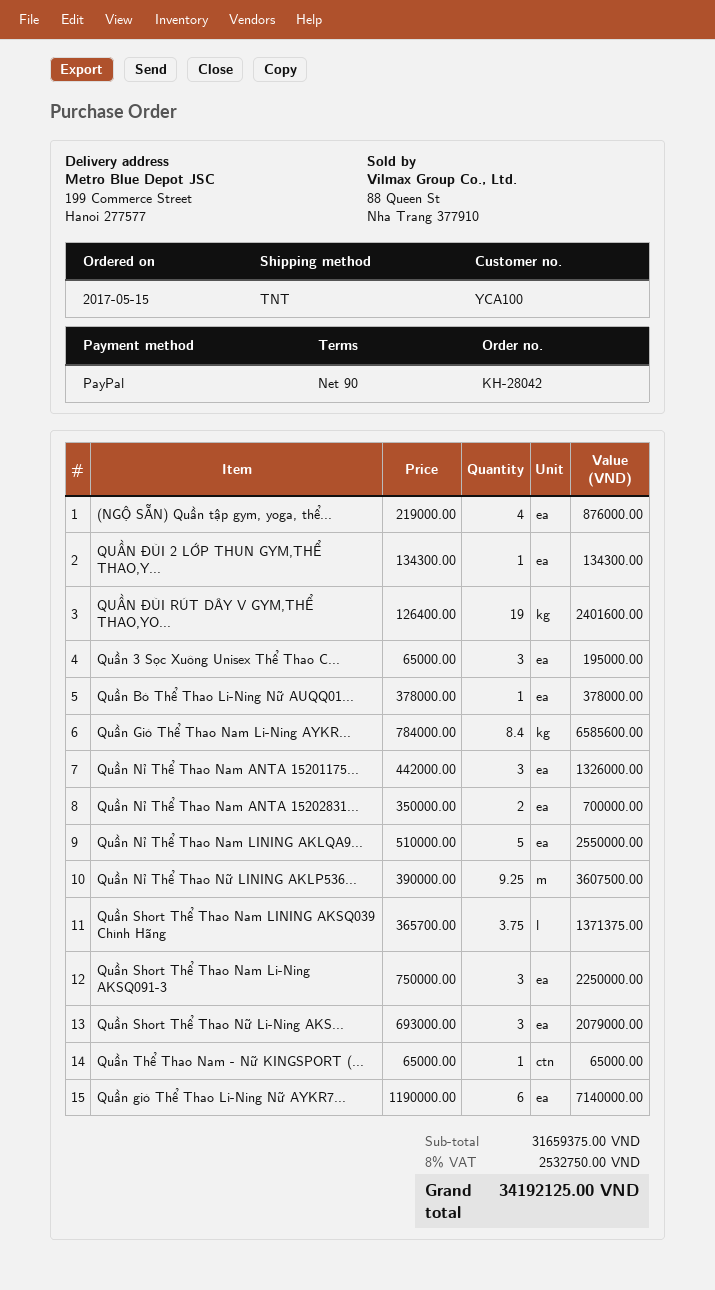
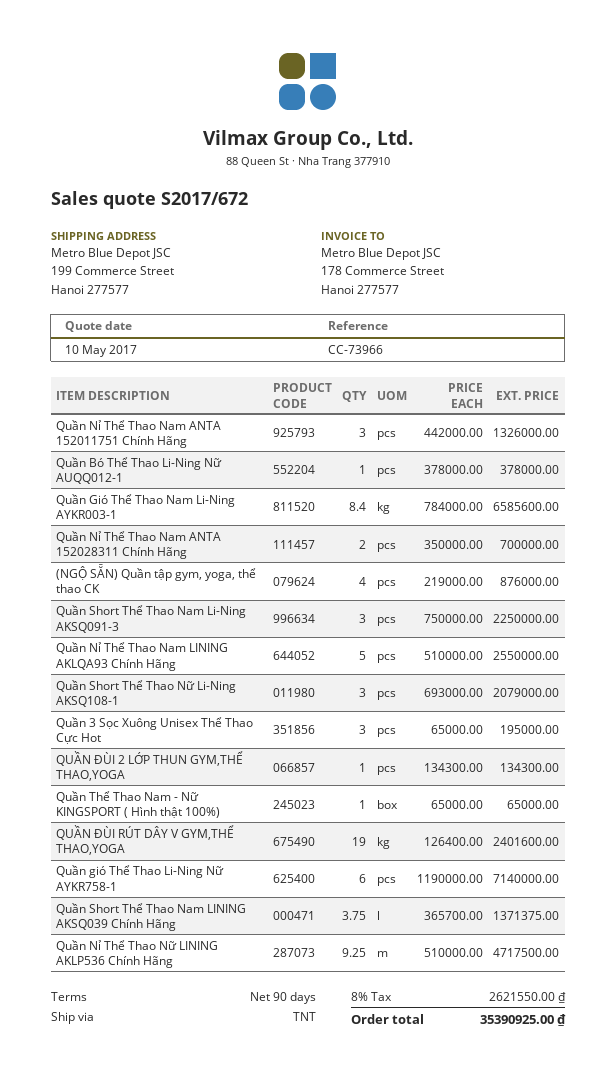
Quần Nỉ Thể Thao Nữ LINING AKLP536...: 9.25 x 390000.00 = 3607500.00 -> 9.25 x 510000.00 = 4717500.00
tax: 8% = 2532750.00 -> 8% = 2621550.00
total: 34192125.00 -> 35390925.00

